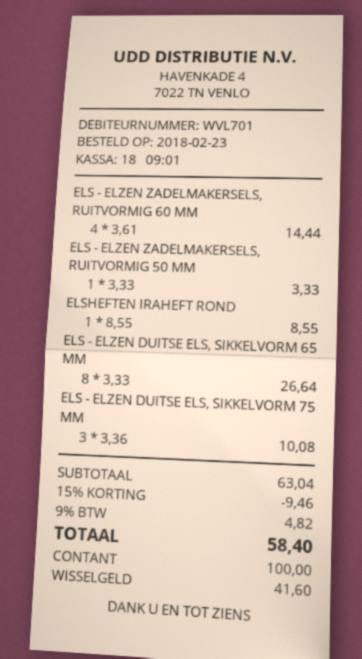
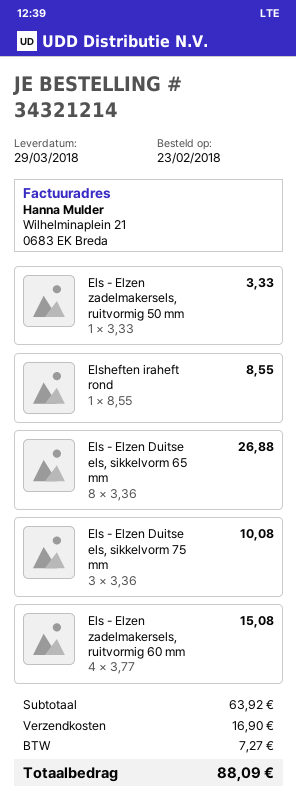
ELS - ELZEN ZADELMAKERSELS, RUITVORMIG 60 MM: 4 x 3.61 = 14.44 -> 4 x 3.77 = 15.08
ELS - ELZEN DUITSE ELS, SIKKELVORM 65 MM: 8 x 3.33 = 26.64 -> 8 x 3.36 = 26.88
subtotal: 63.04 -> 63.92
discount: 15% = 9.46 -> none
shipping: none -> 16.90
tax: 4.82 -> 7.27
total: 58.40 -> 88.09

